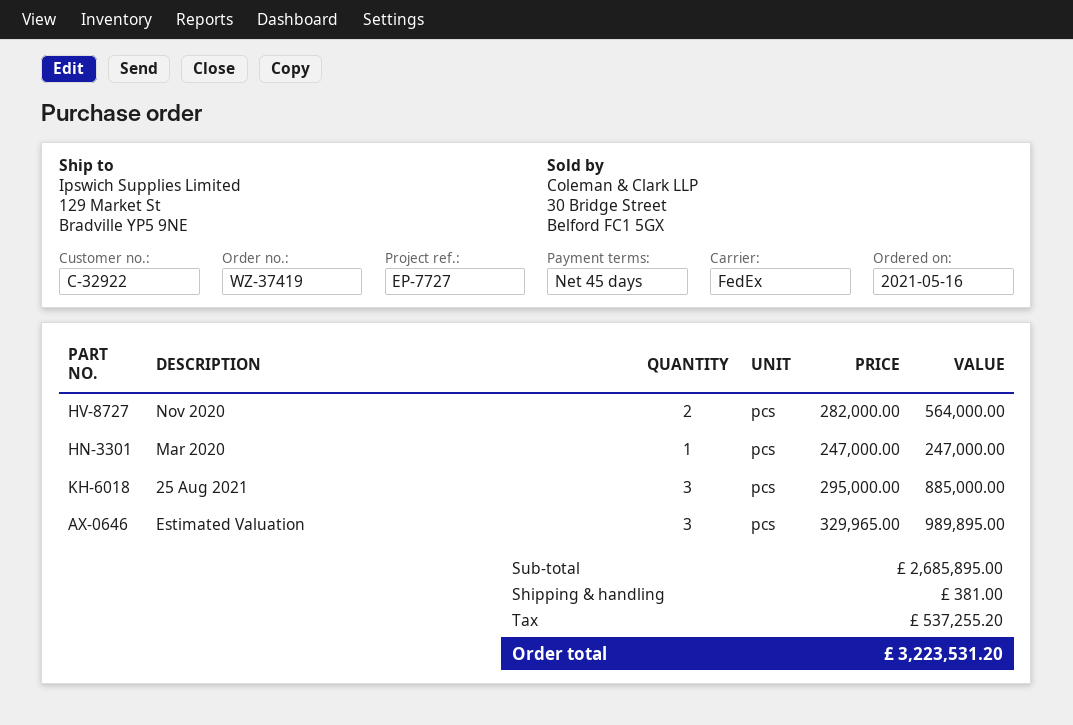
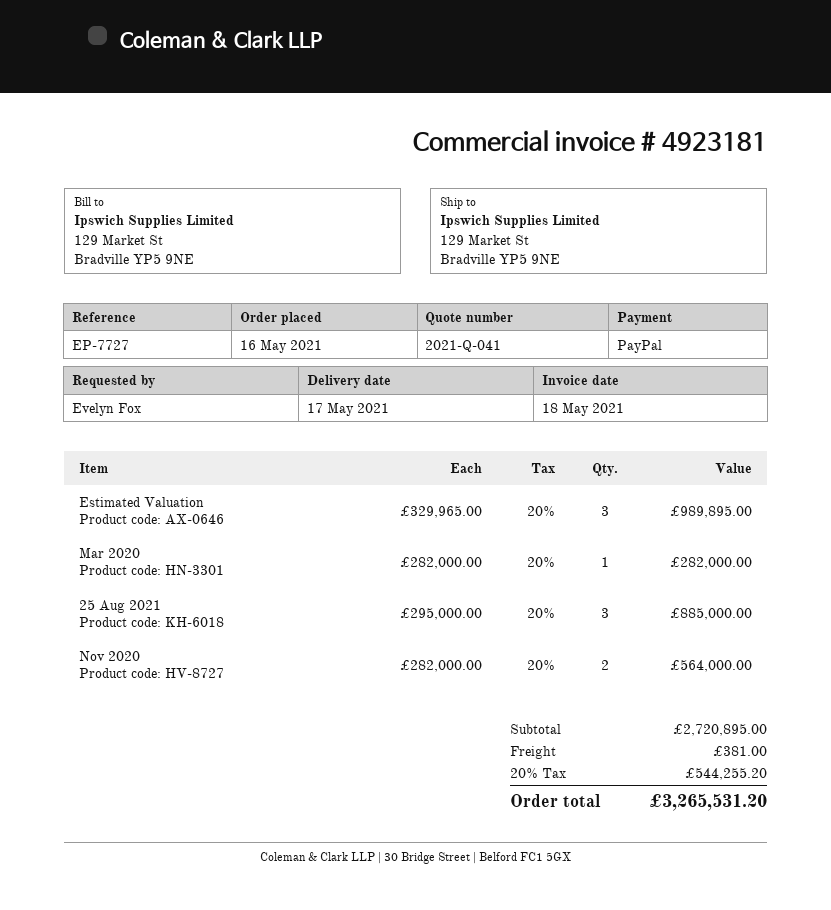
Mar 2020: 1 x 247000.00 = 247000.00 -> 1 x 282000.00 = 282000.00
subtotal: 2685895.00 -> 2720895.00
tax: 537255.20 -> 544255.20
total: 3223531.20 -> 3265531.20

